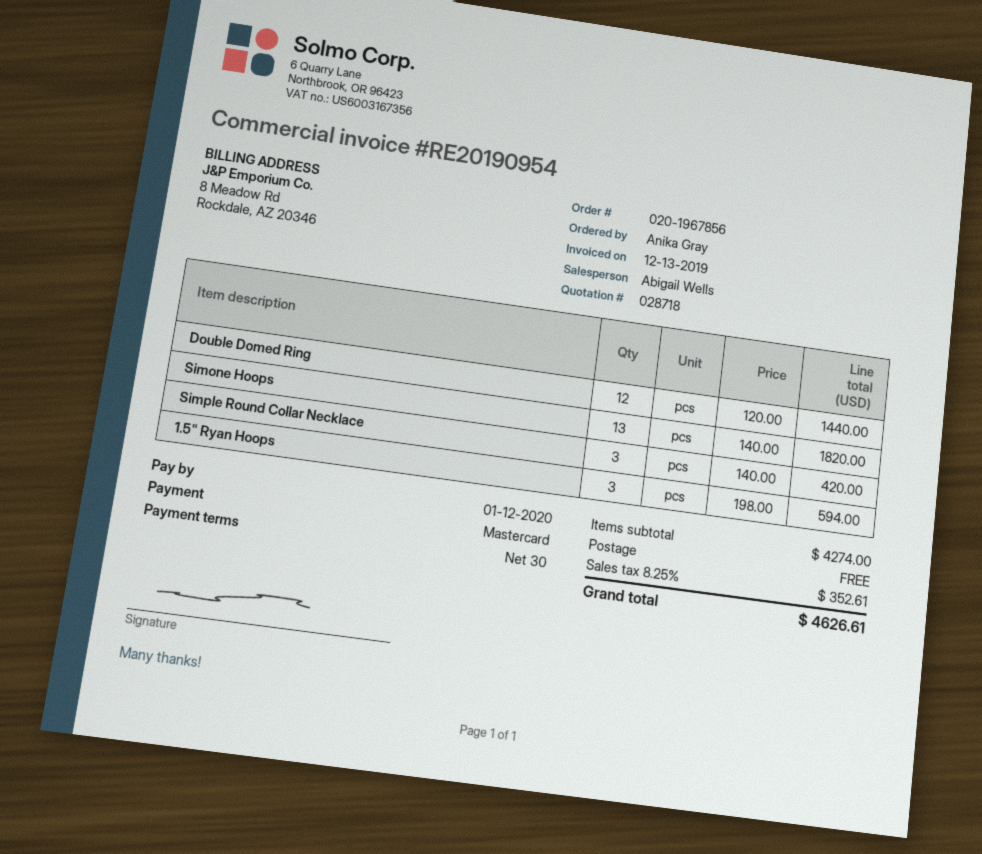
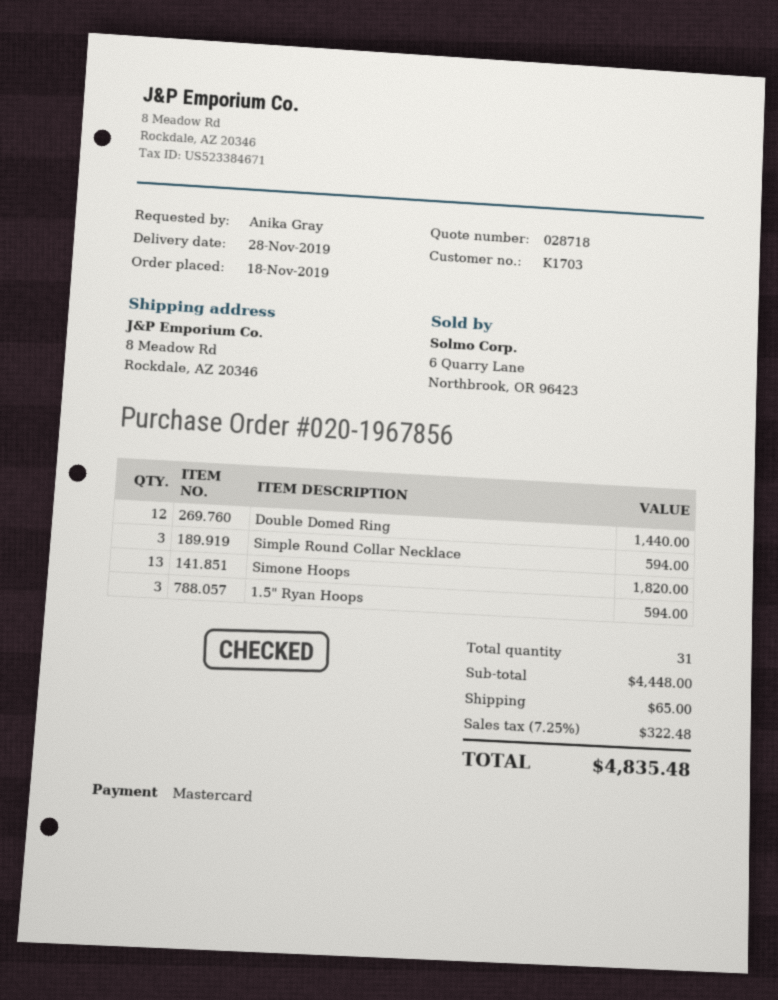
Simple Round Collar Necklace: 3 for 420.00 -> 3 for 594.00
subtotal: 4274.00 -> 4448.00
shipping: 0.00 -> 65.00
tax: 8.25% = 352.61 -> 7.25% = 322.48
total: 4626.61 -> 4835.48

